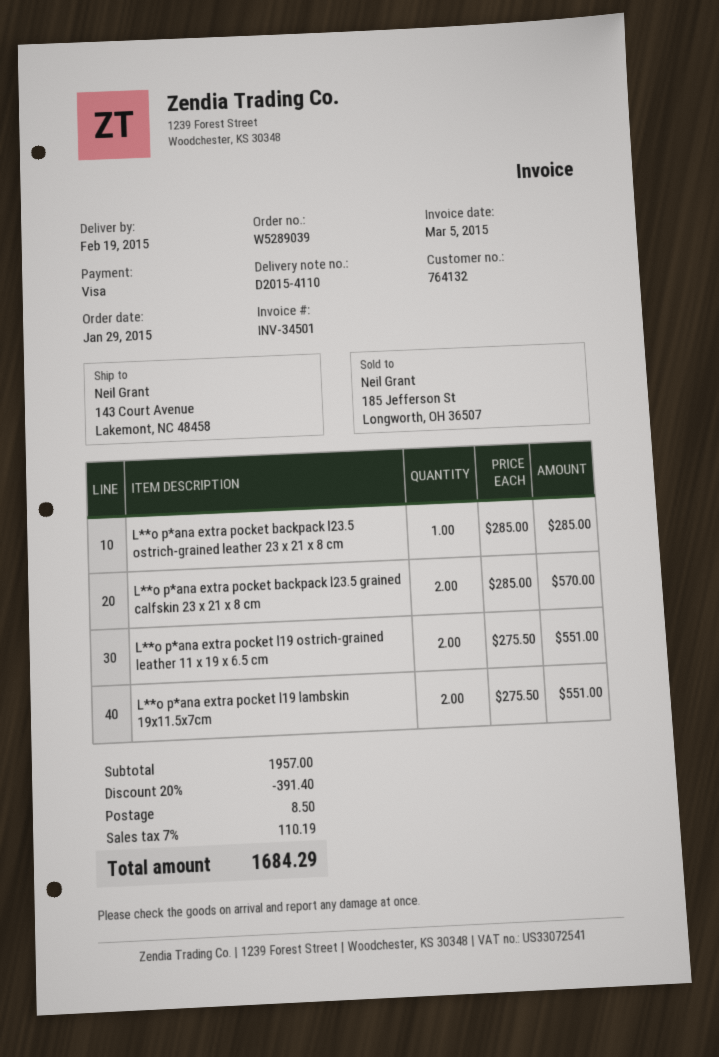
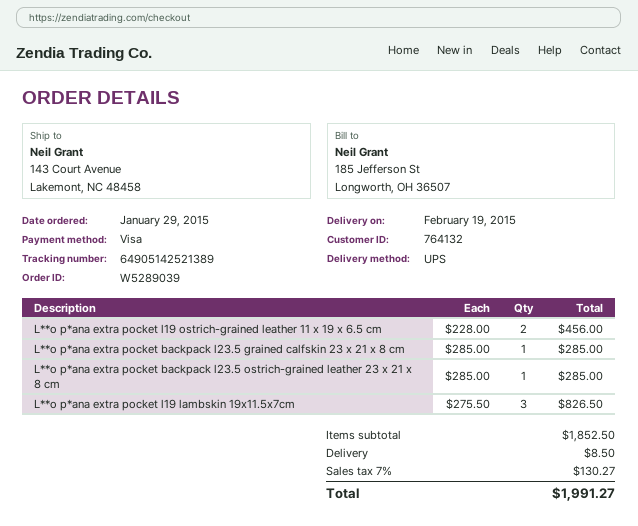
L**o p*ana extra pocket backpack l23.5 grained calfskin 23 x 21 x 8 cm: 2 x 285.00 = 570.00 -> 1 x 285.00 = 285.00
L**o p*ana extra pocket l19 ostrich-grained leather 11 x 19 x 6.5 cm: 2 x 275.50 = 551.00 -> 2 x 228.00 = 456.00
L**o p*ana extra pocket l19 lambskin 19x11.5x7cm: 2 x 275.50 = 551.00 -> 3 x 275.50 = 826.50
subtotal: 1957.00 -> 1852.50
discount: 20% = 391.40 -> none
tax: 7% = 110.19 -> 7% = 130.27
total: 1684.29 -> 1991.27

